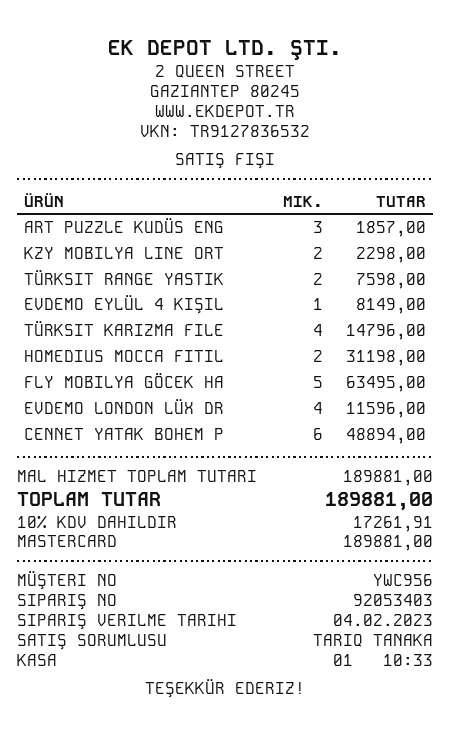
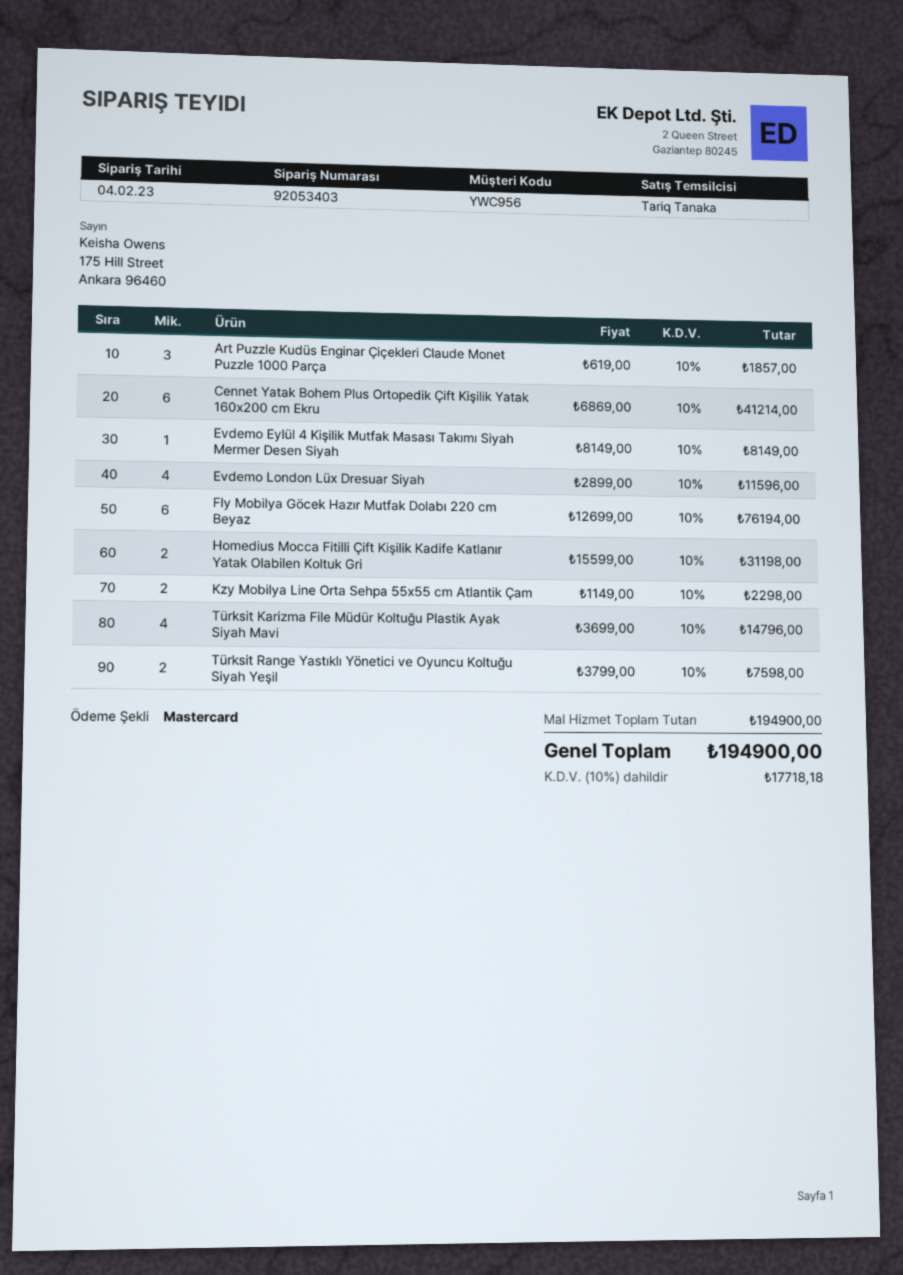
FLY MOBILYA GÖCEK HA: 5 for 63495.00 -> 6 for 76194.00
CENNET YATAK BOHEM P: 6 for 48894.00 -> 6 for 41214.00
subtotal: 189881.00 -> 194900.00
tax: 10% = 17261.91 -> 10% = 17718.18
total: 189881.00 -> 194900.00

